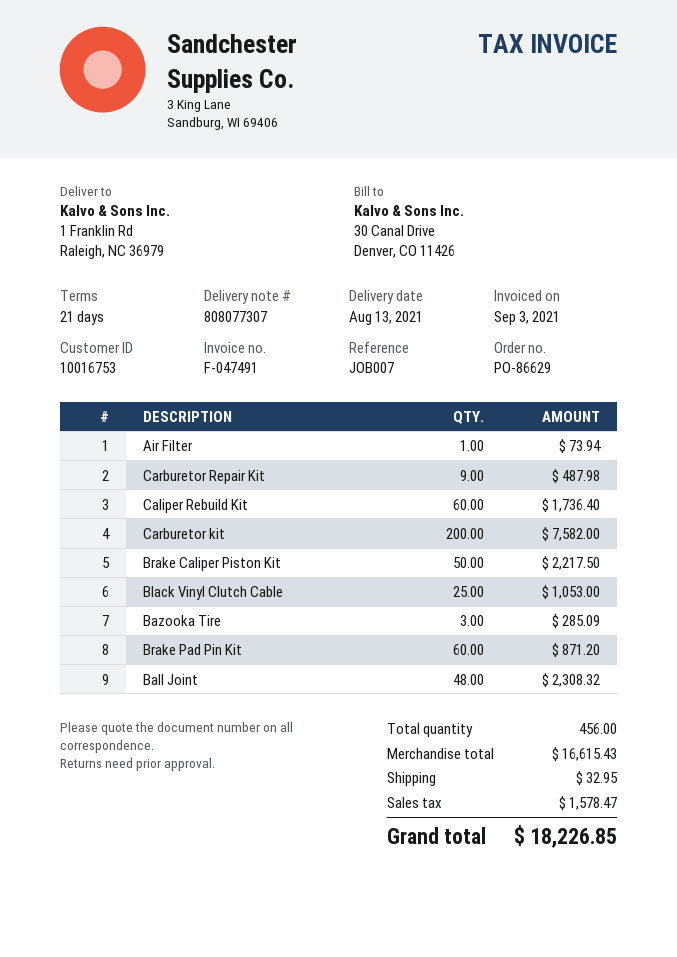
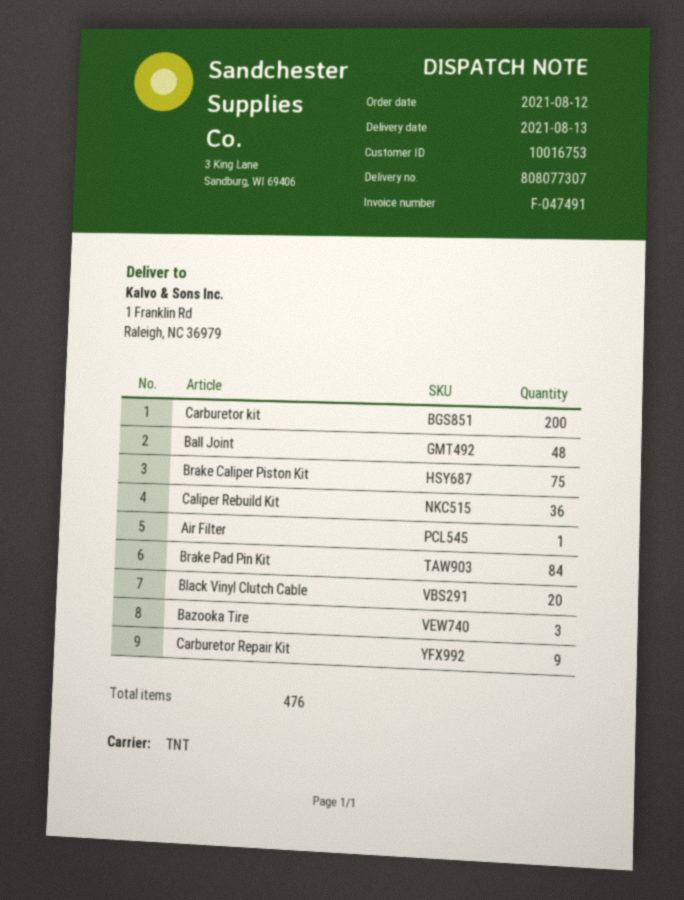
Caliper Rebuild Kit: 60 -> 36
Brake Caliper Piston Kit: 50 -> 75
Black Vinyl Clutch Cable: 25 -> 20
Brake Pad Pin Kit: 60 -> 84
total quantity: 456 -> 476

